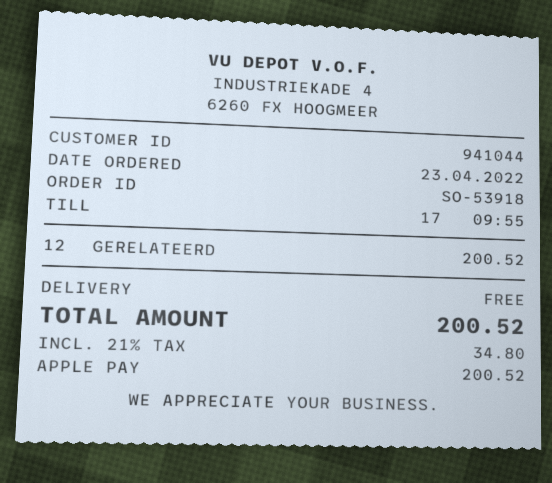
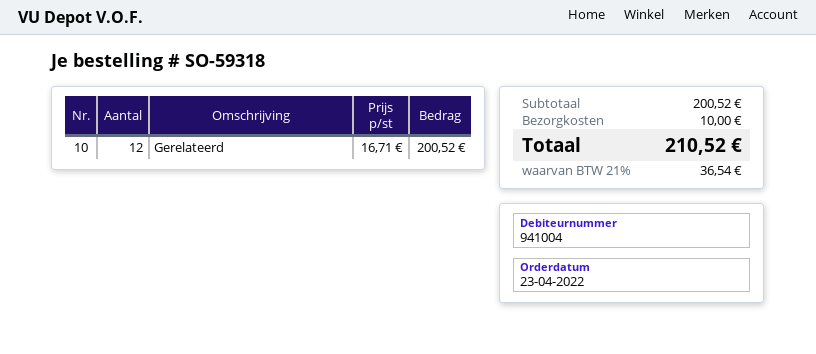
order number: SO-53918 -> SO-59318
customer number: 941044 -> 941004
shipping: 0.00 -> 10.00
tax: 21% = 34.80 -> 21% = 36.54
total: 200.52 -> 210.52

